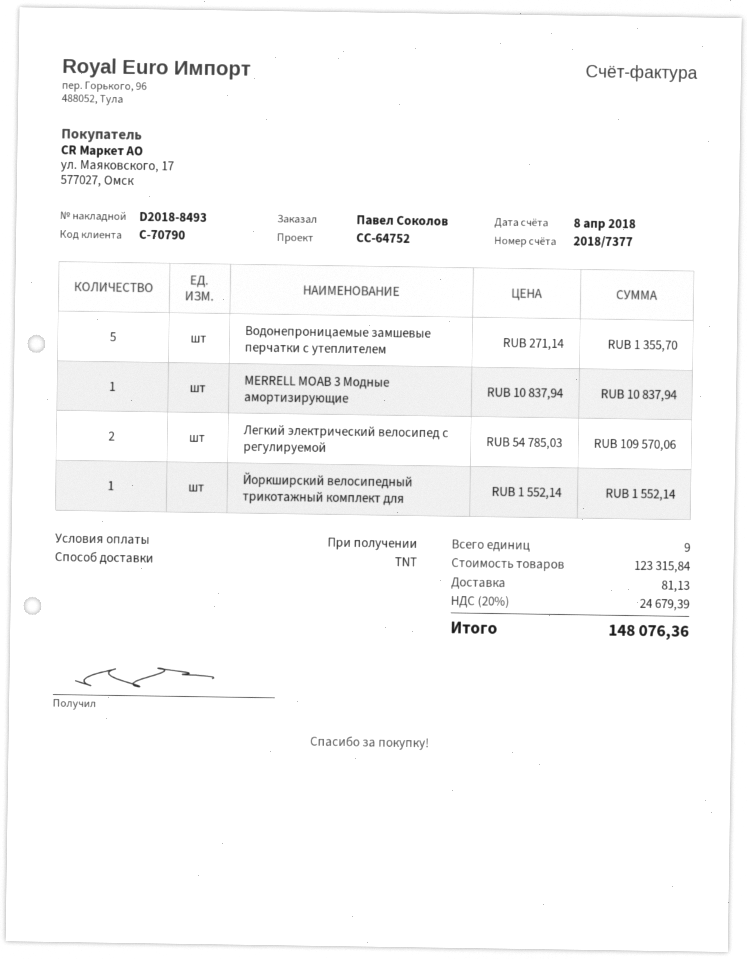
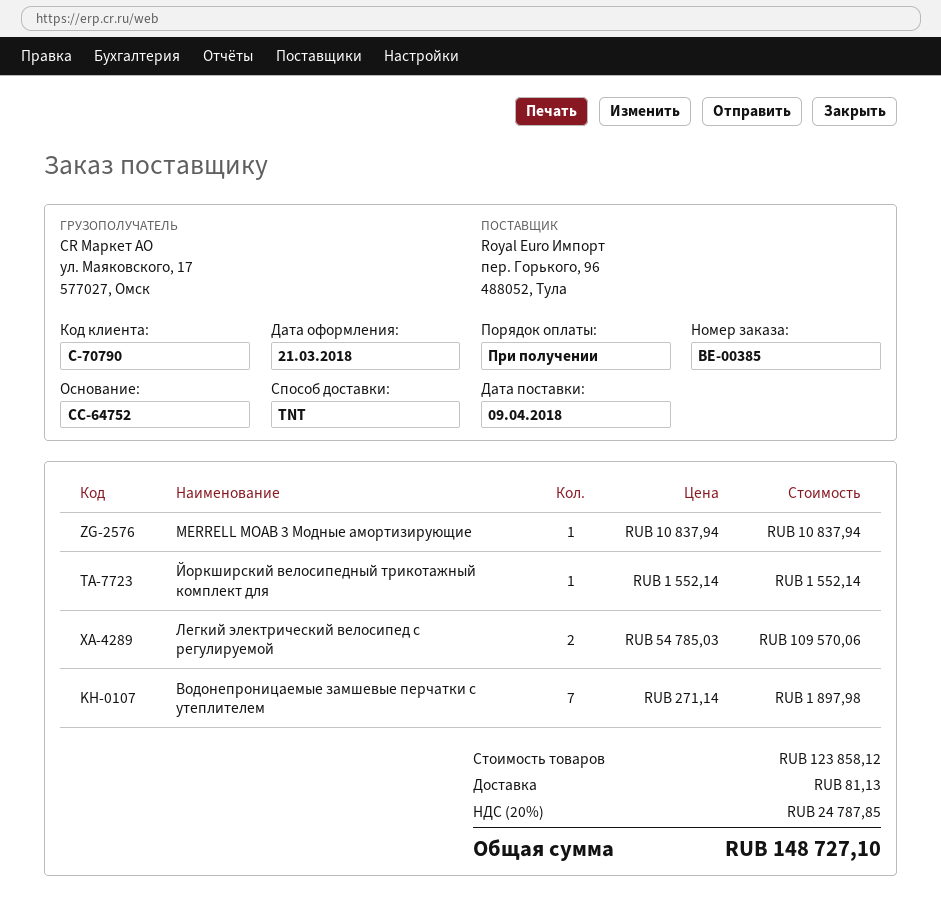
Водонепроницаемые замшевые перчатки с утеплителем: 5 x 271.14 = 1355.70 -> 7 x 271.14 = 1897.98
subtotal: 123315.84 -> 123858.12
tax: 20% = 24679.39 -> 20% = 24787.85
total: 148076.36 -> 148727.10

